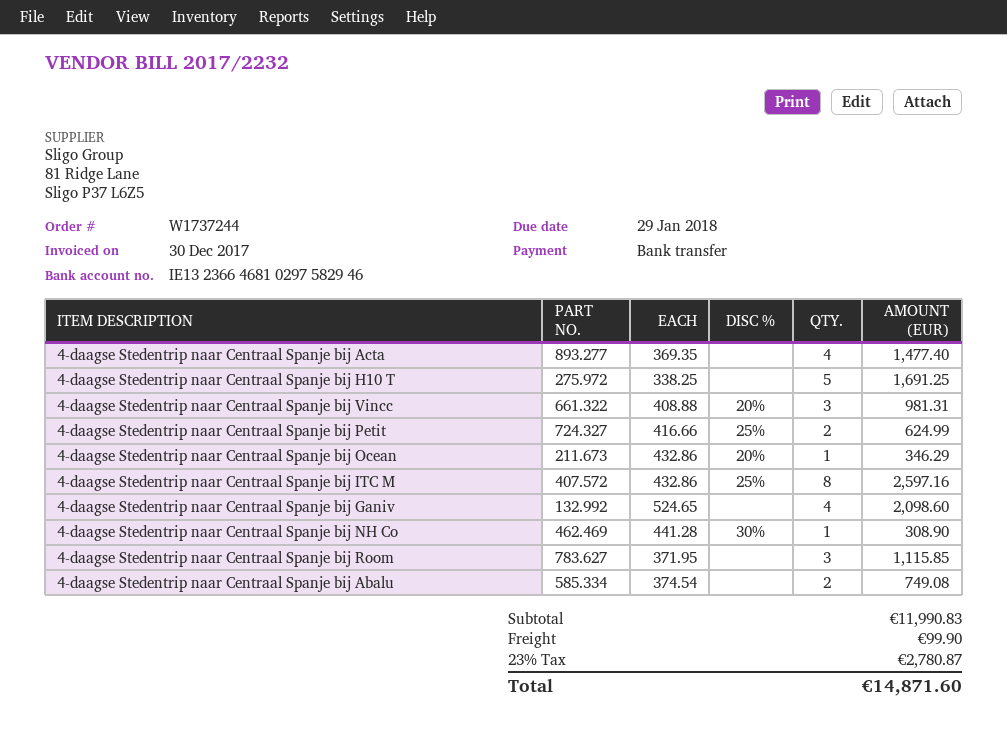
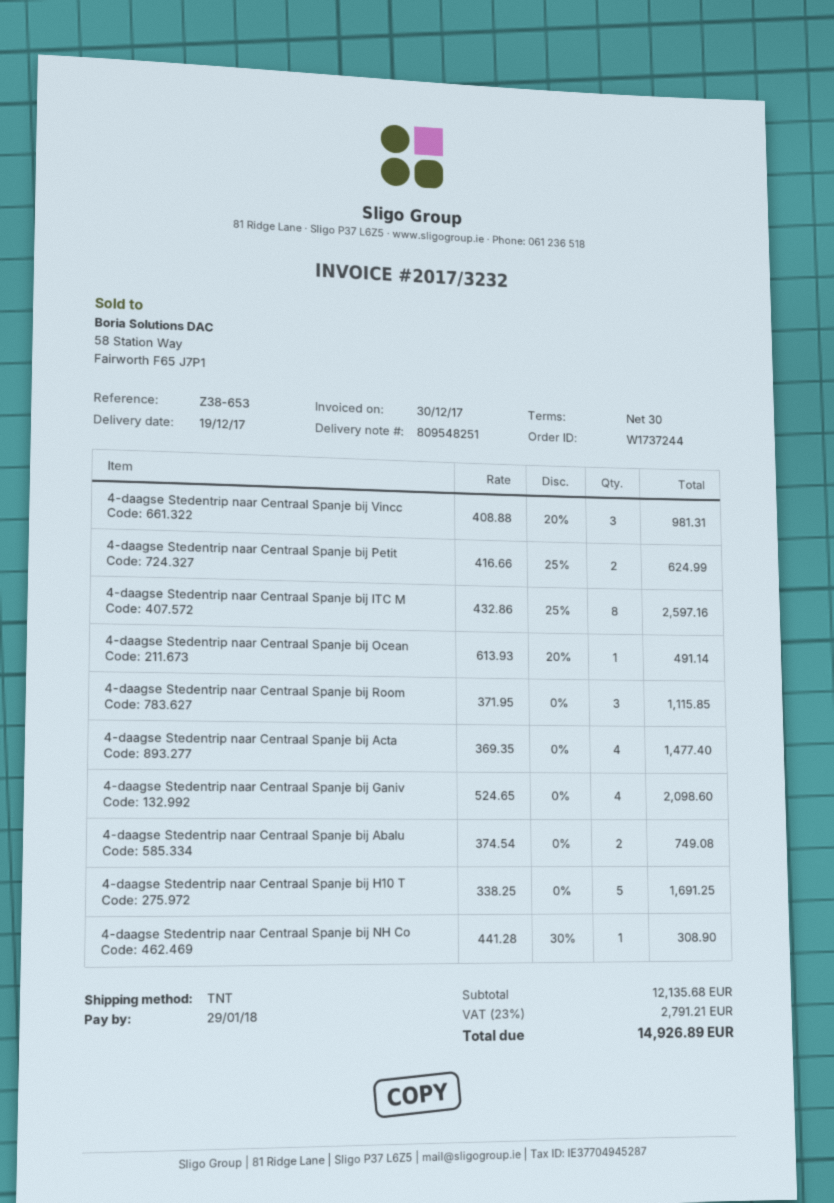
invoice number: 2017/2232 -> 2017/3232
4-daagse Stedentrip naar Centraal Spanje bij Ocean: 1 x 432.86 - 20% = 346.29 -> 1 x 613.93 - 20% = 491.14
subtotal: 11990.83 -> 12135.68
shipping: 99.90 -> none
tax: 23% = 2780.87 -> 23% = 2791.21
total: 14871.60 -> 14926.89

